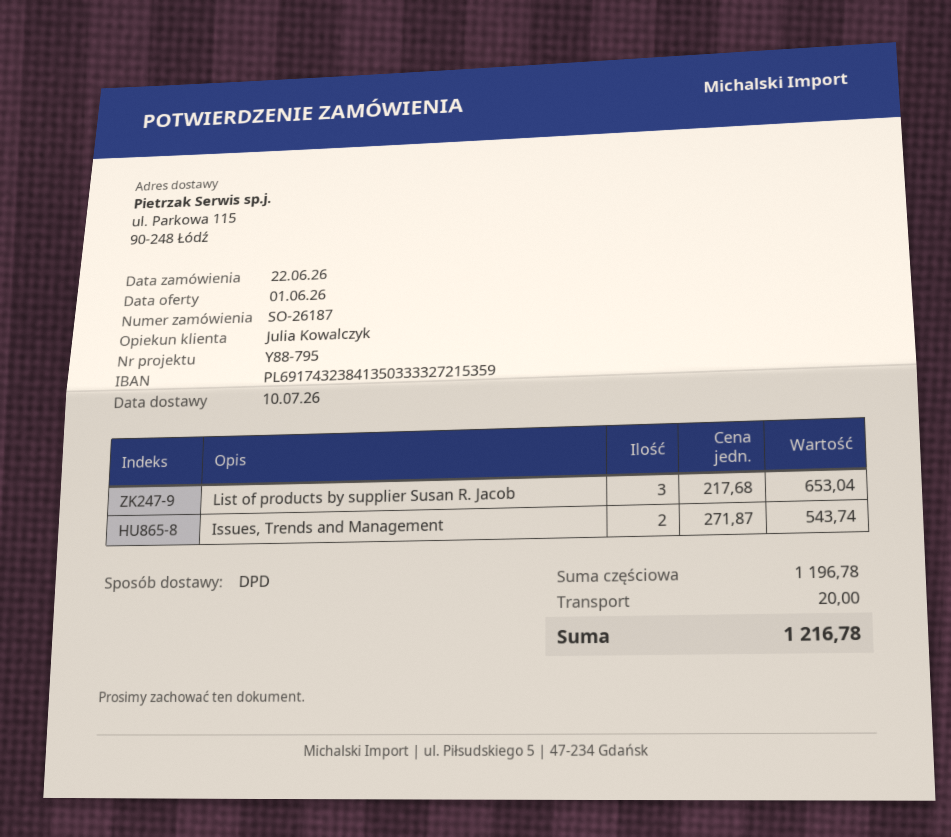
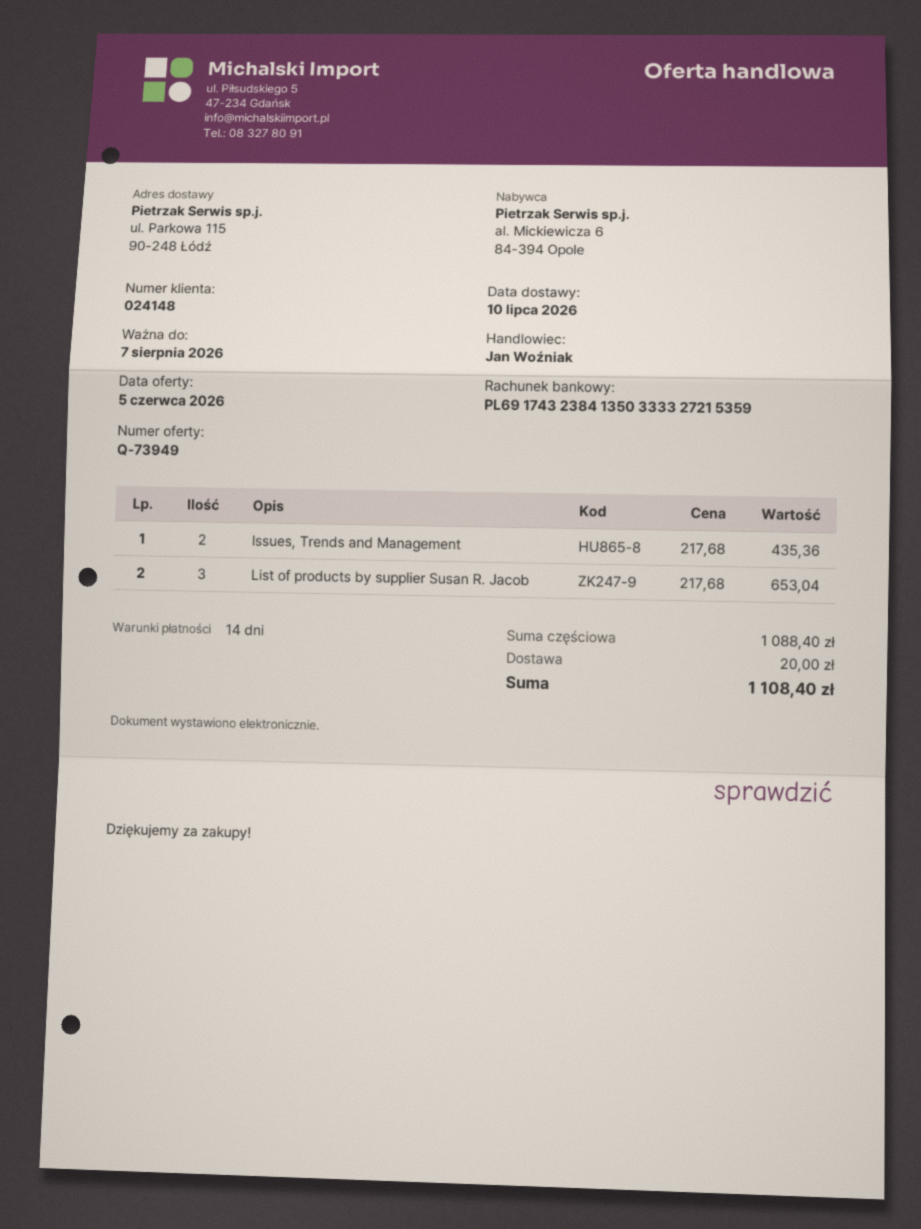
quote date: 2026-06-01 -> 2026-06-05
sales rep: Julia Kowalczyk -> Jan Woźniak
Issues, Trends and Management: 2 x 271.87 = 543.74 -> 2 x 217.68 = 435.36
subtotal: 1196.78 -> 1088.40
total: 1216.78 -> 1108.40

